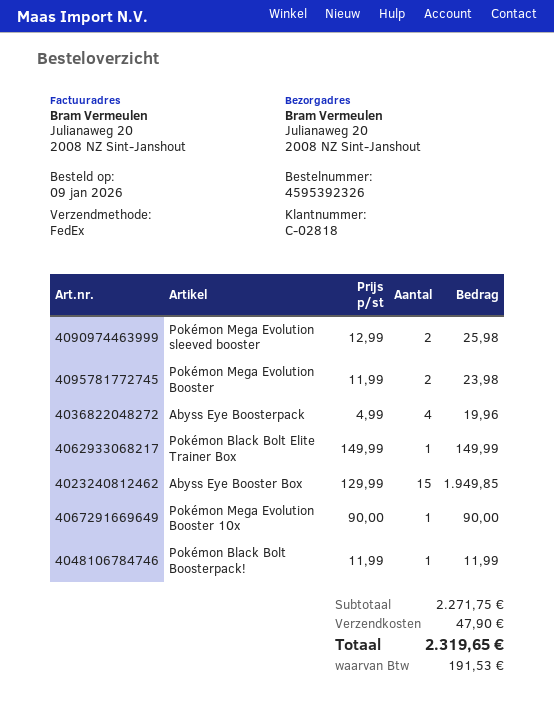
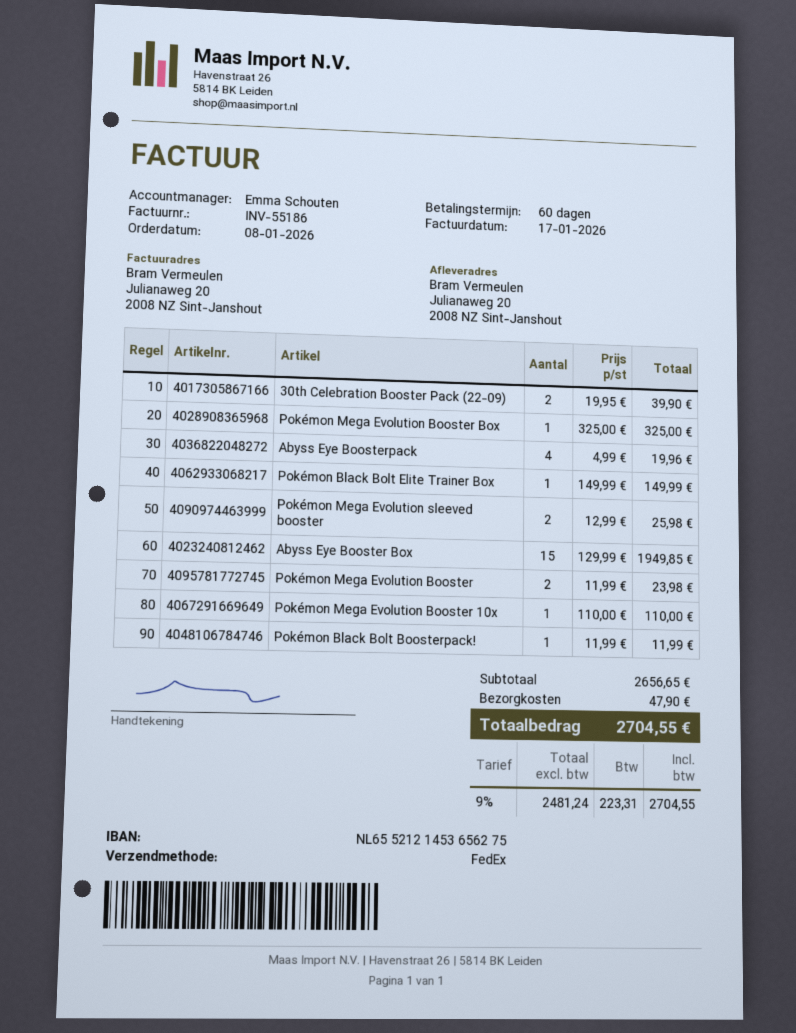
order date: 2026-01-09 -> 2026-01-08
Pokémon Mega Evolution Booster 10x: 1 x 90.00 = 90.00 -> 1 x 110.00 = 110.00
30th Celebration Booster Pack (22-09): none -> 2 x 19.95 = 39.90
Pokémon Mega Evolution Booster Box: none -> 1 x 325.00 = 325.00
subtotal: 2271.75 -> 2656.65
tax: 191.53 -> 223.31
total: 2319.65 -> 2704.55

